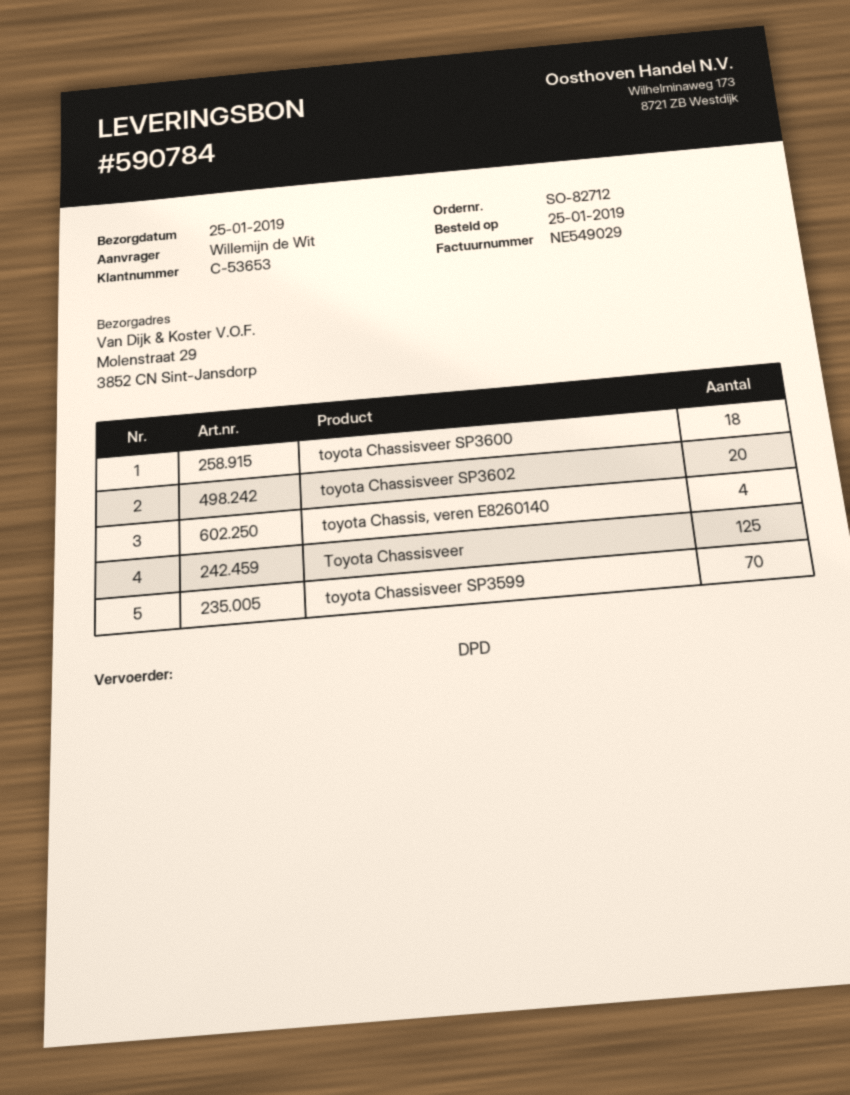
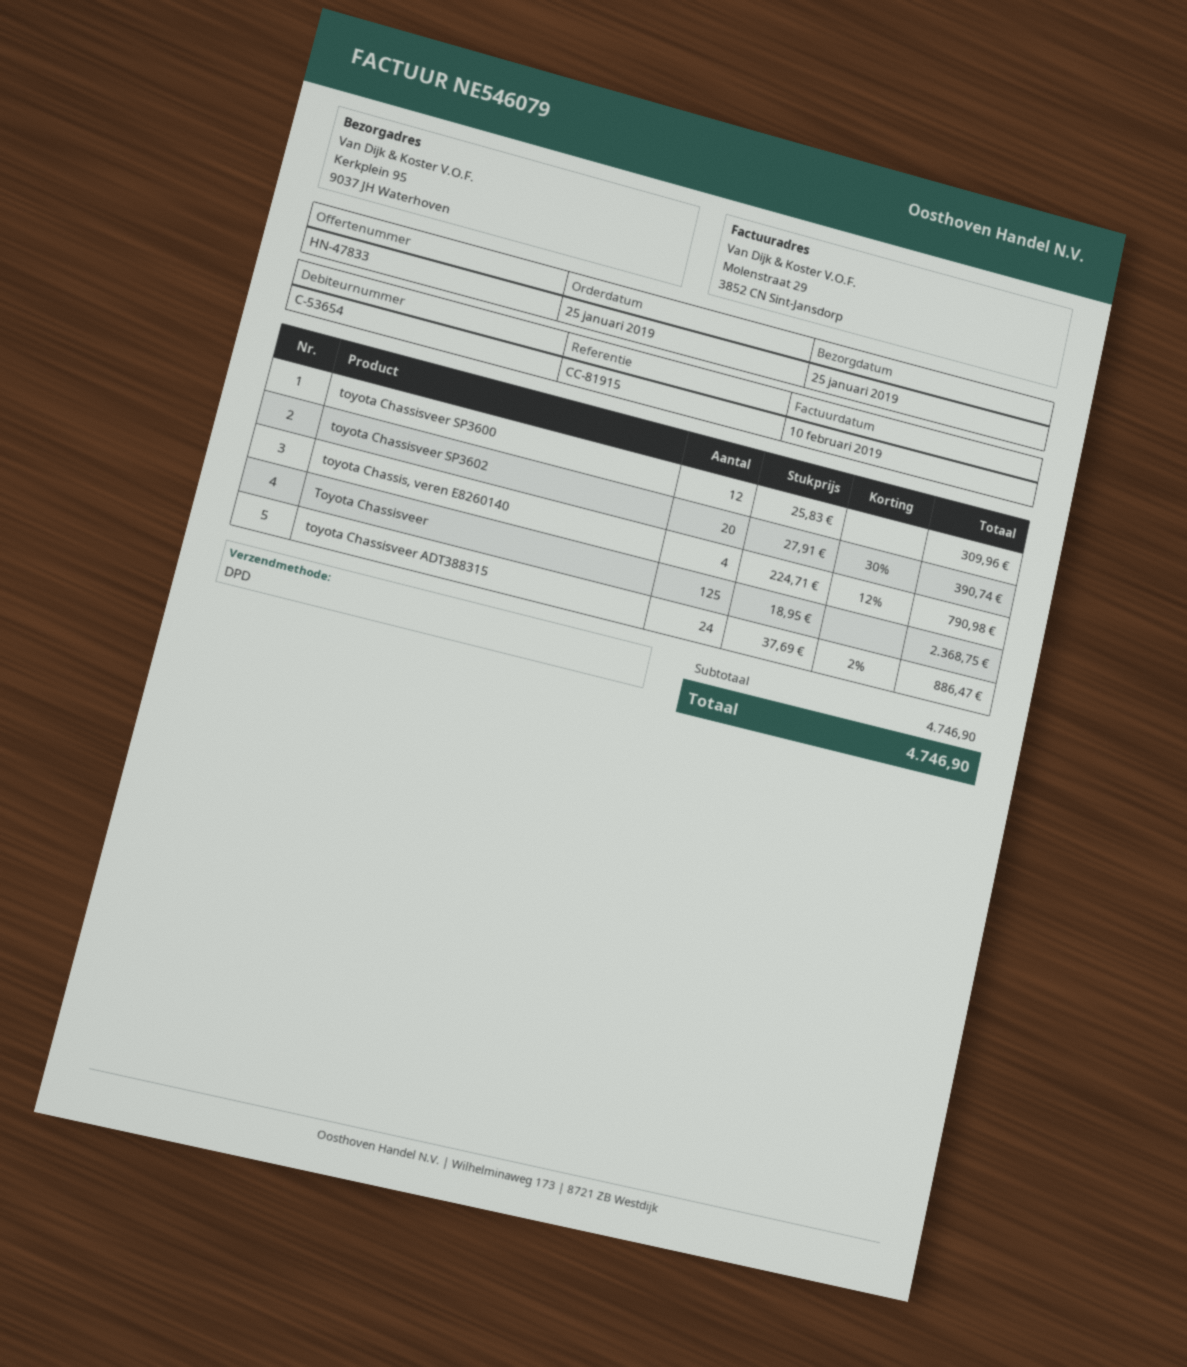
invoice number: NE549029 -> NE546079
customer number: C-53653 -> C-53654
ship to: Molenstraat 29, 3852 CN Sint-Jansdorp -> Kerkplein 95, 9037 JH Waterhoven
toyota Chassisveer SP3600: 18 -> 12
toyota Chassisveer SP3599: 70 -> none
toyota Chassisveer ADT388315: none -> 24

